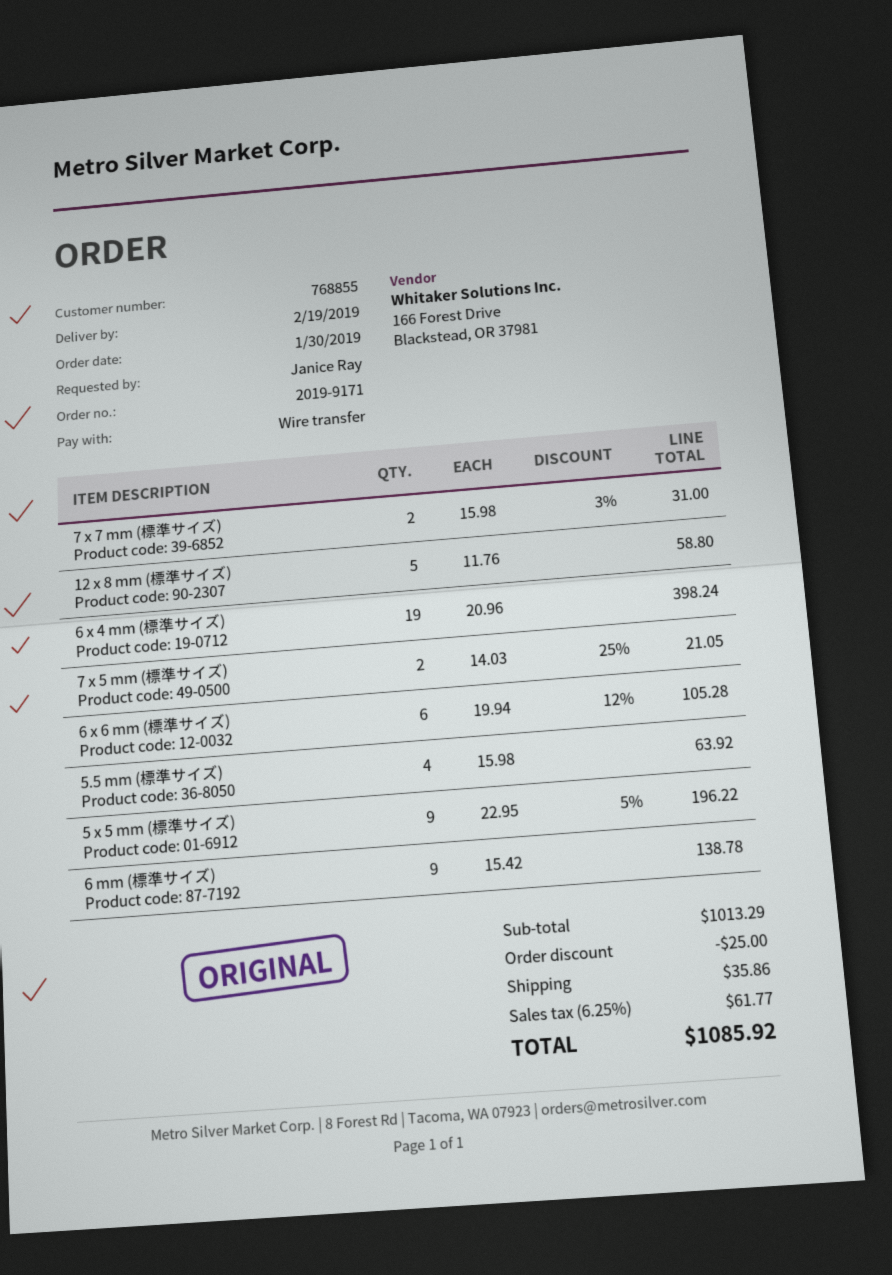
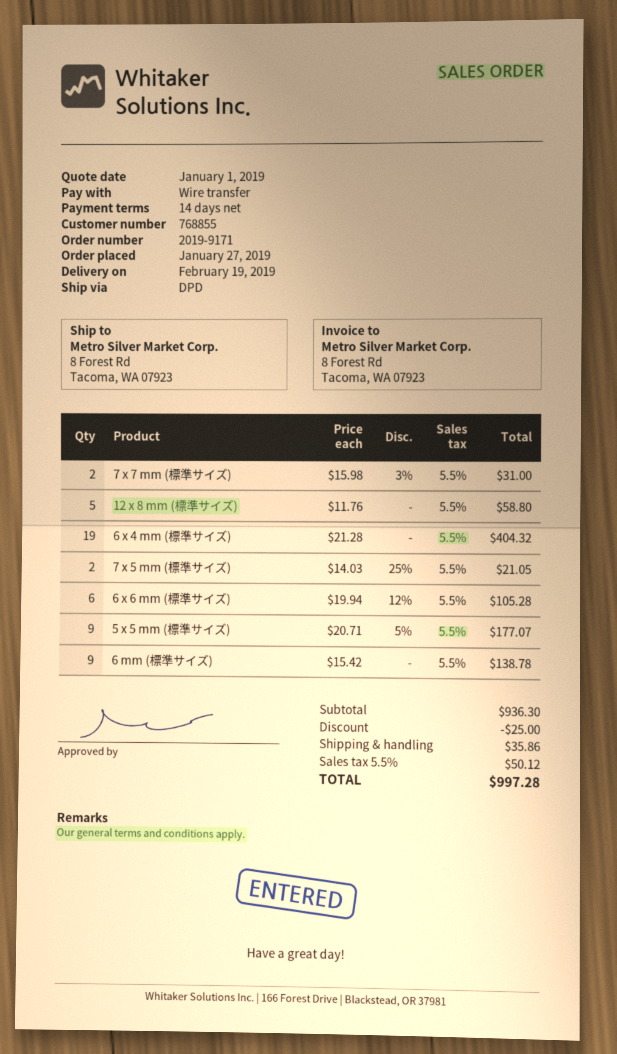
order date: 2019-01-30 -> 2019-01-27
6 x 4 mm (標準サイズ): 19 x 20.96 = 398.24 -> 19 x 21.28 = 404.32
5.5 mm (標準サイズ): 4 x 15.98 = 63.92 -> none
5 x 5 mm (標準サイズ): 9 x 22.95 - 5% = 196.22 -> 9 x 20.71 - 5% = 177.07
subtotal: 1013.29 -> 936.30
tax: 6.25% = 61.77 -> 5.5% = 50.12
total: 1085.92 -> 997.28

